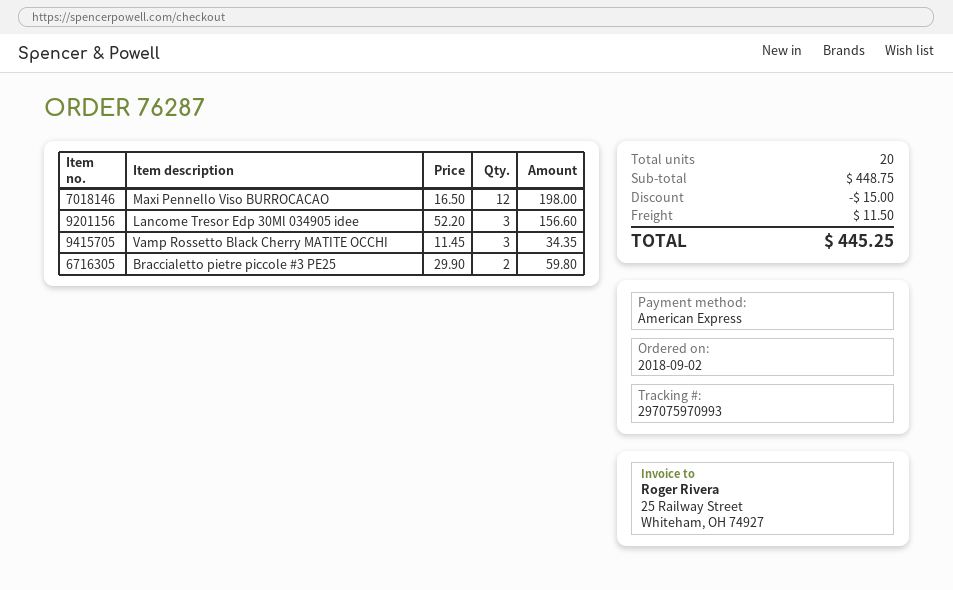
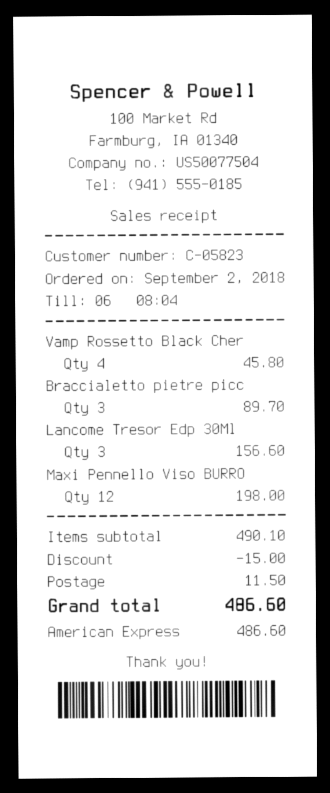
Vamp Rossetto Black Cherry MATITE OCCHI: 3 for 34.35 -> 4 for 45.80
Braccialetto pietre piccole #3 PE25: 2 for 59.80 -> 3 for 89.70
subtotal: 448.75 -> 490.10
total: 445.25 -> 486.60

